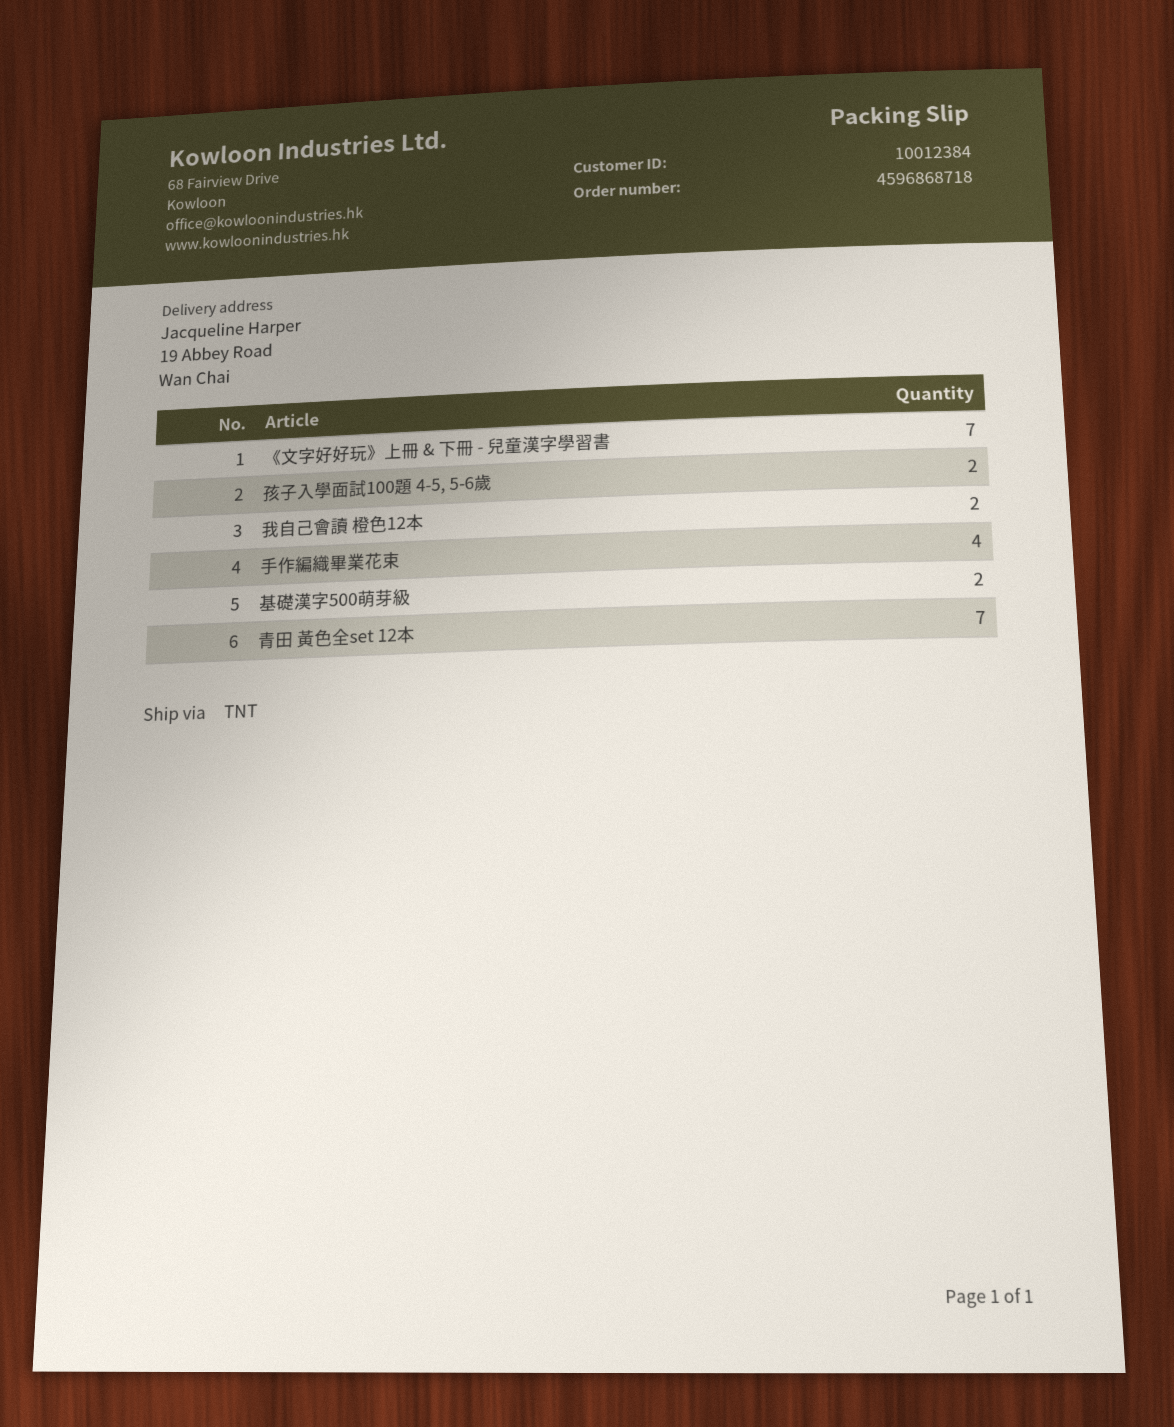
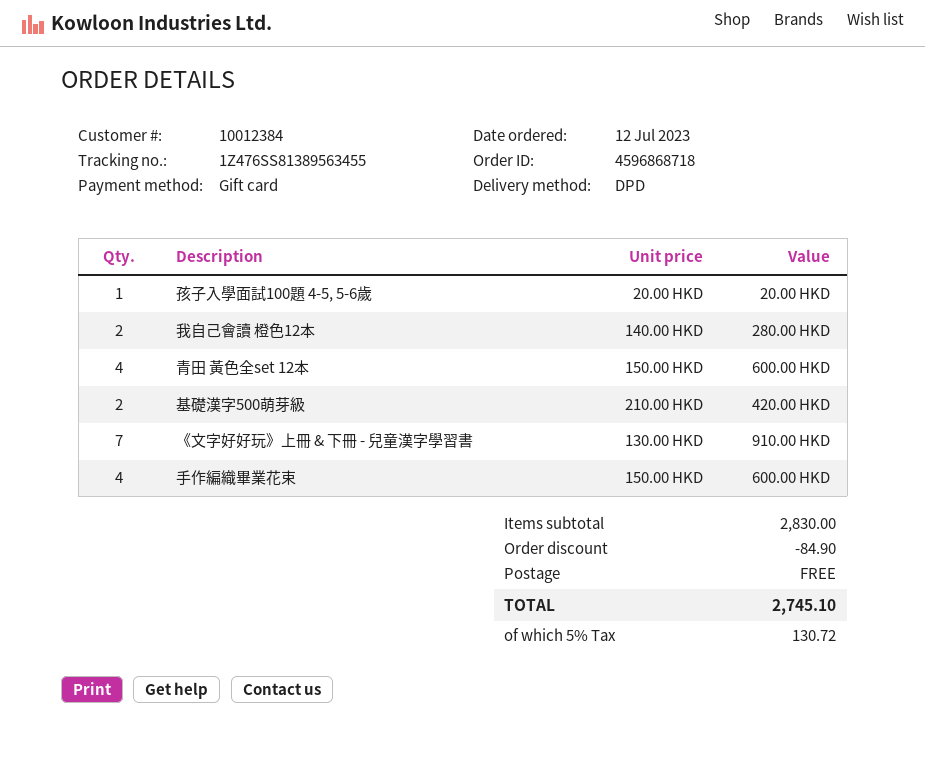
shipping method: TNT -> DPD
孩子入學面試100題 4-5, 5-6歲: 2 -> 1
青田 黃色全set 12本: 7 -> 4

